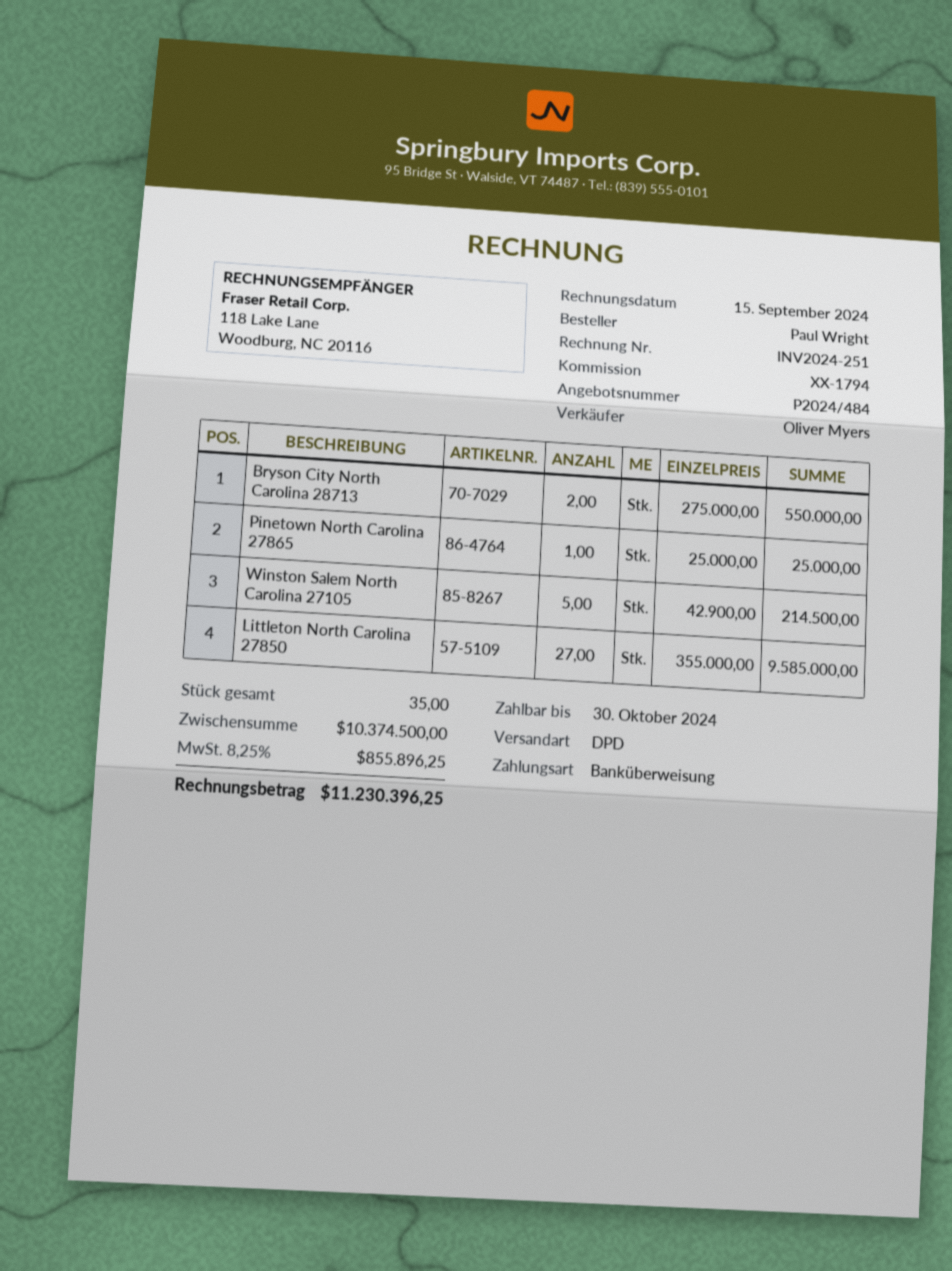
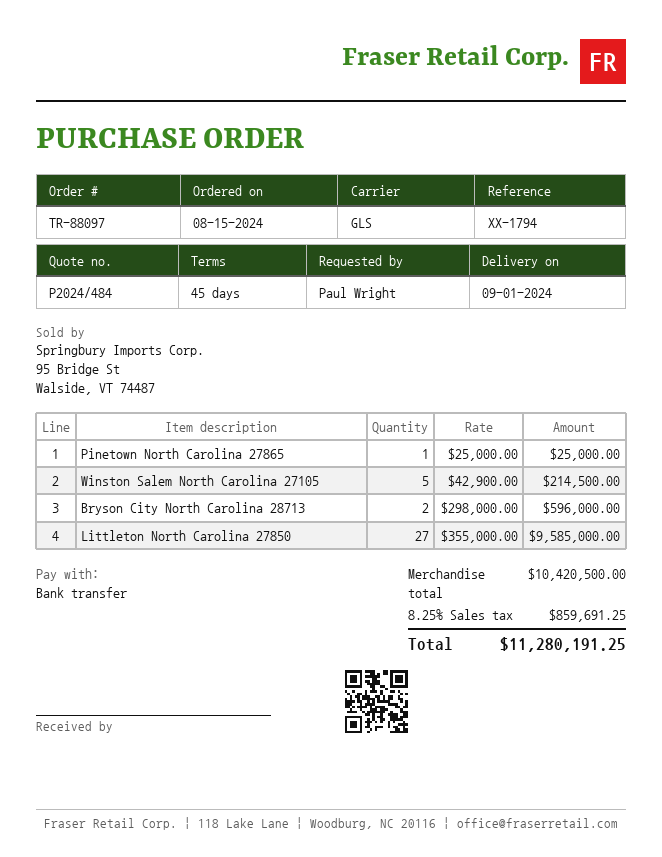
shipping method: DPD -> GLS
Bryson City North Carolina 28713: 2 x 275000.00 = 550000.00 -> 2 x 298000.00 = 596000.00
subtotal: 10374500.00 -> 10420500.00
tax: 8.25% = 855896.25 -> 8.25% = 859691.25
total: 11230396.25 -> 11280191.25

